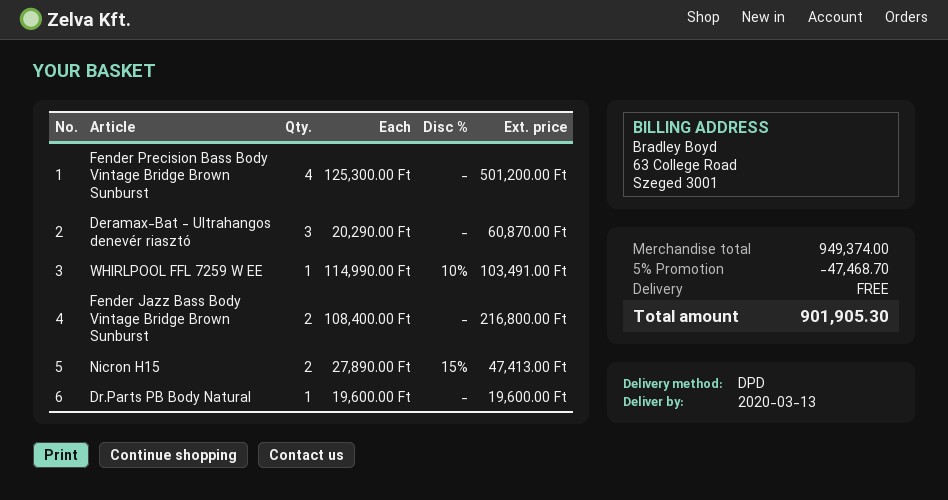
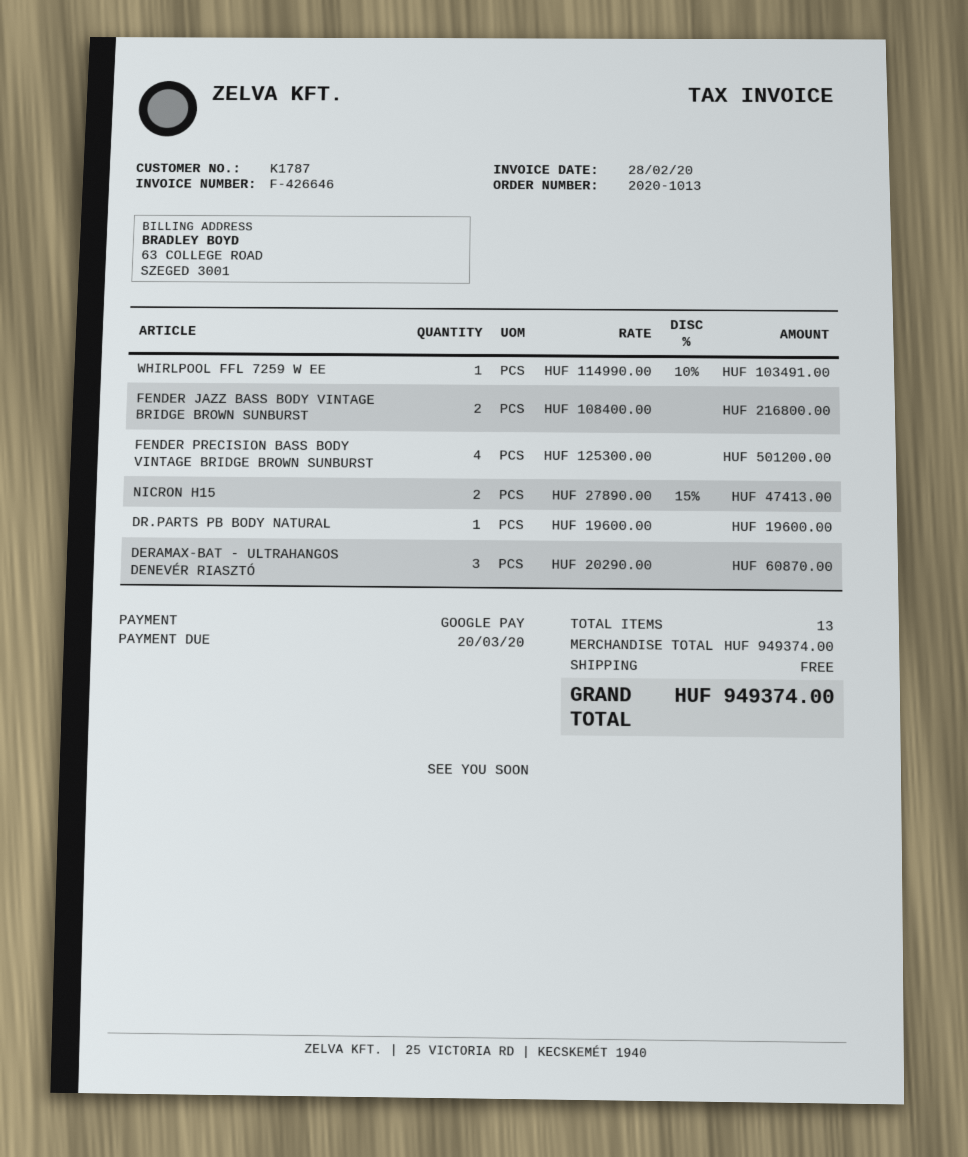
discount: 5% = 47468.70 -> none
total: 901905.30 -> 949374.00

